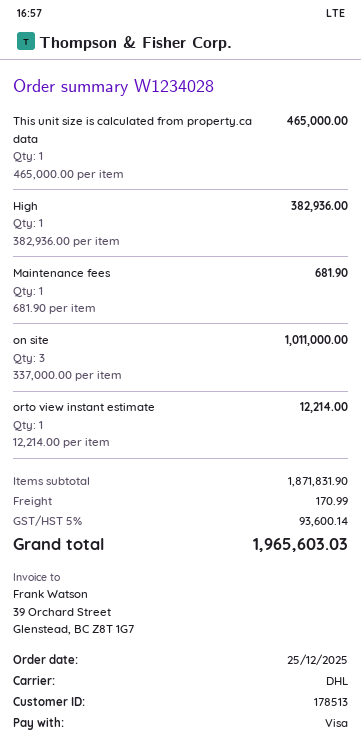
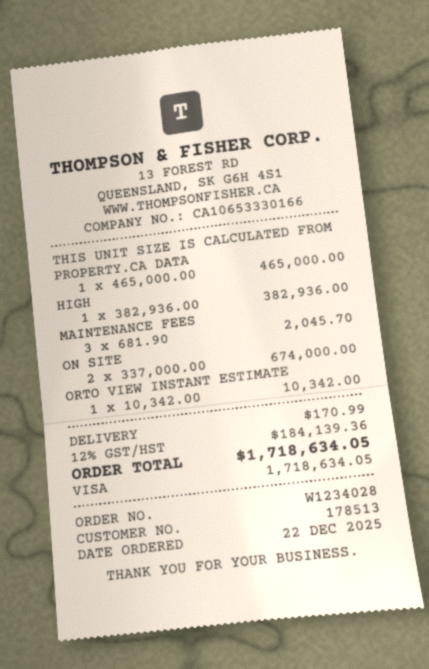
order date: 2025-12-25 -> 2025-12-22
Maintenance fees: 1 x 681.90 = 681.90 -> 3 x 681.90 = 2045.70
on site: 3 x 337000.00 = 1011000.00 -> 2 x 337000.00 = 674000.00
orto view instant estimate: 1 x 12214.00 = 12214.00 -> 1 x 10342.00 = 10342.00
tax: 5% = 93600.14 -> 12% = 184139.36
total: 1965603.03 -> 1718634.05

